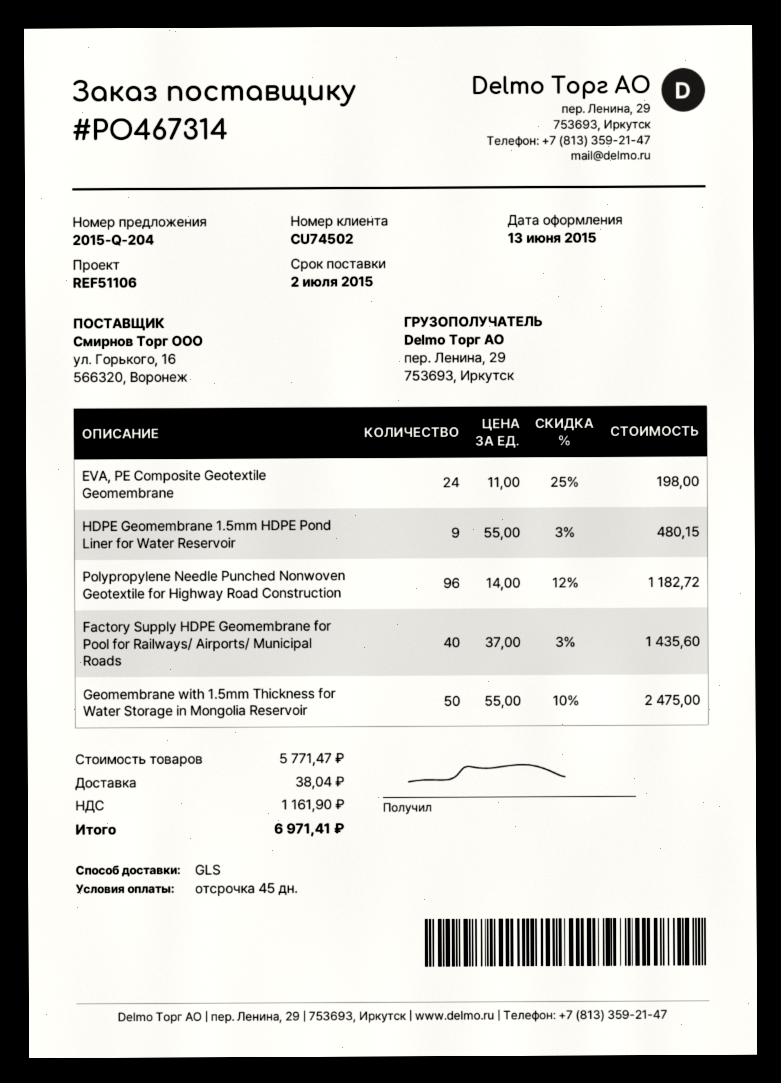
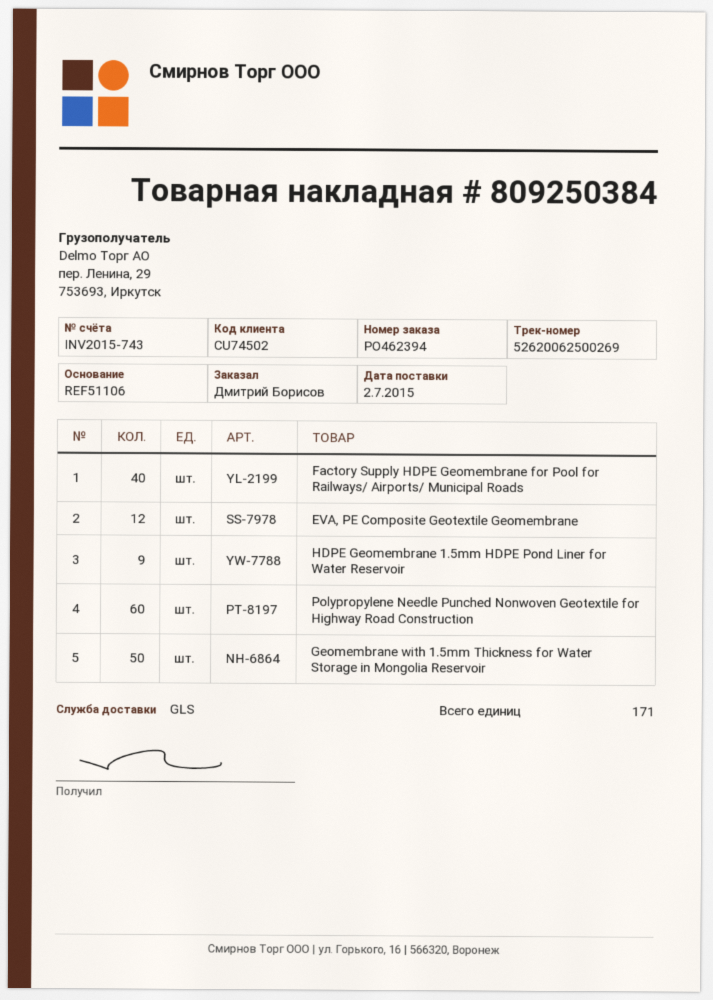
order number: PO467314 -> PO462394
EVA, PE Composite Geotextile Geomembrane: 24 -> 12
Polypropylene Needle Punched Nonwoven Geotextile for Highway Road Construction: 96 -> 60

